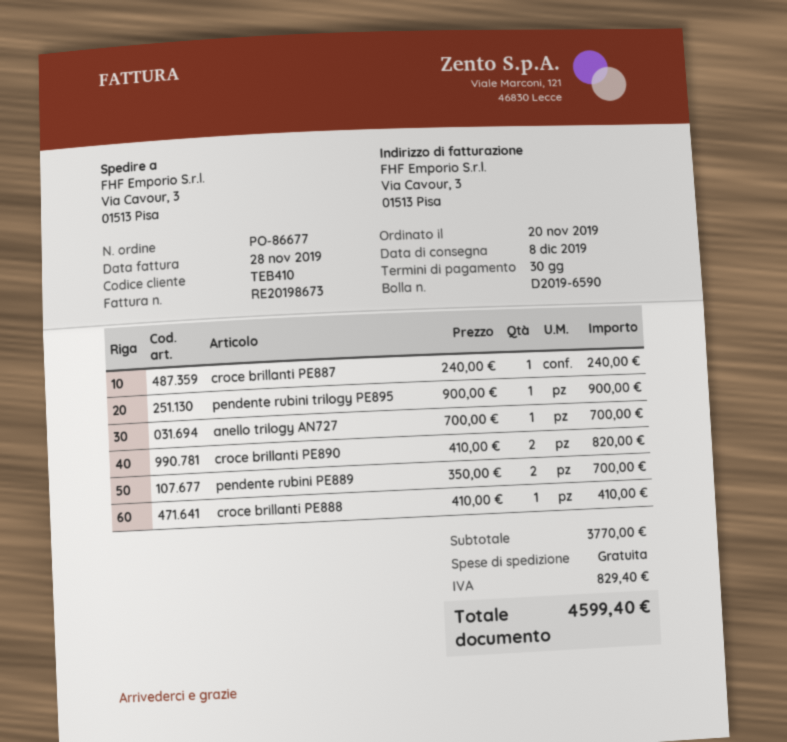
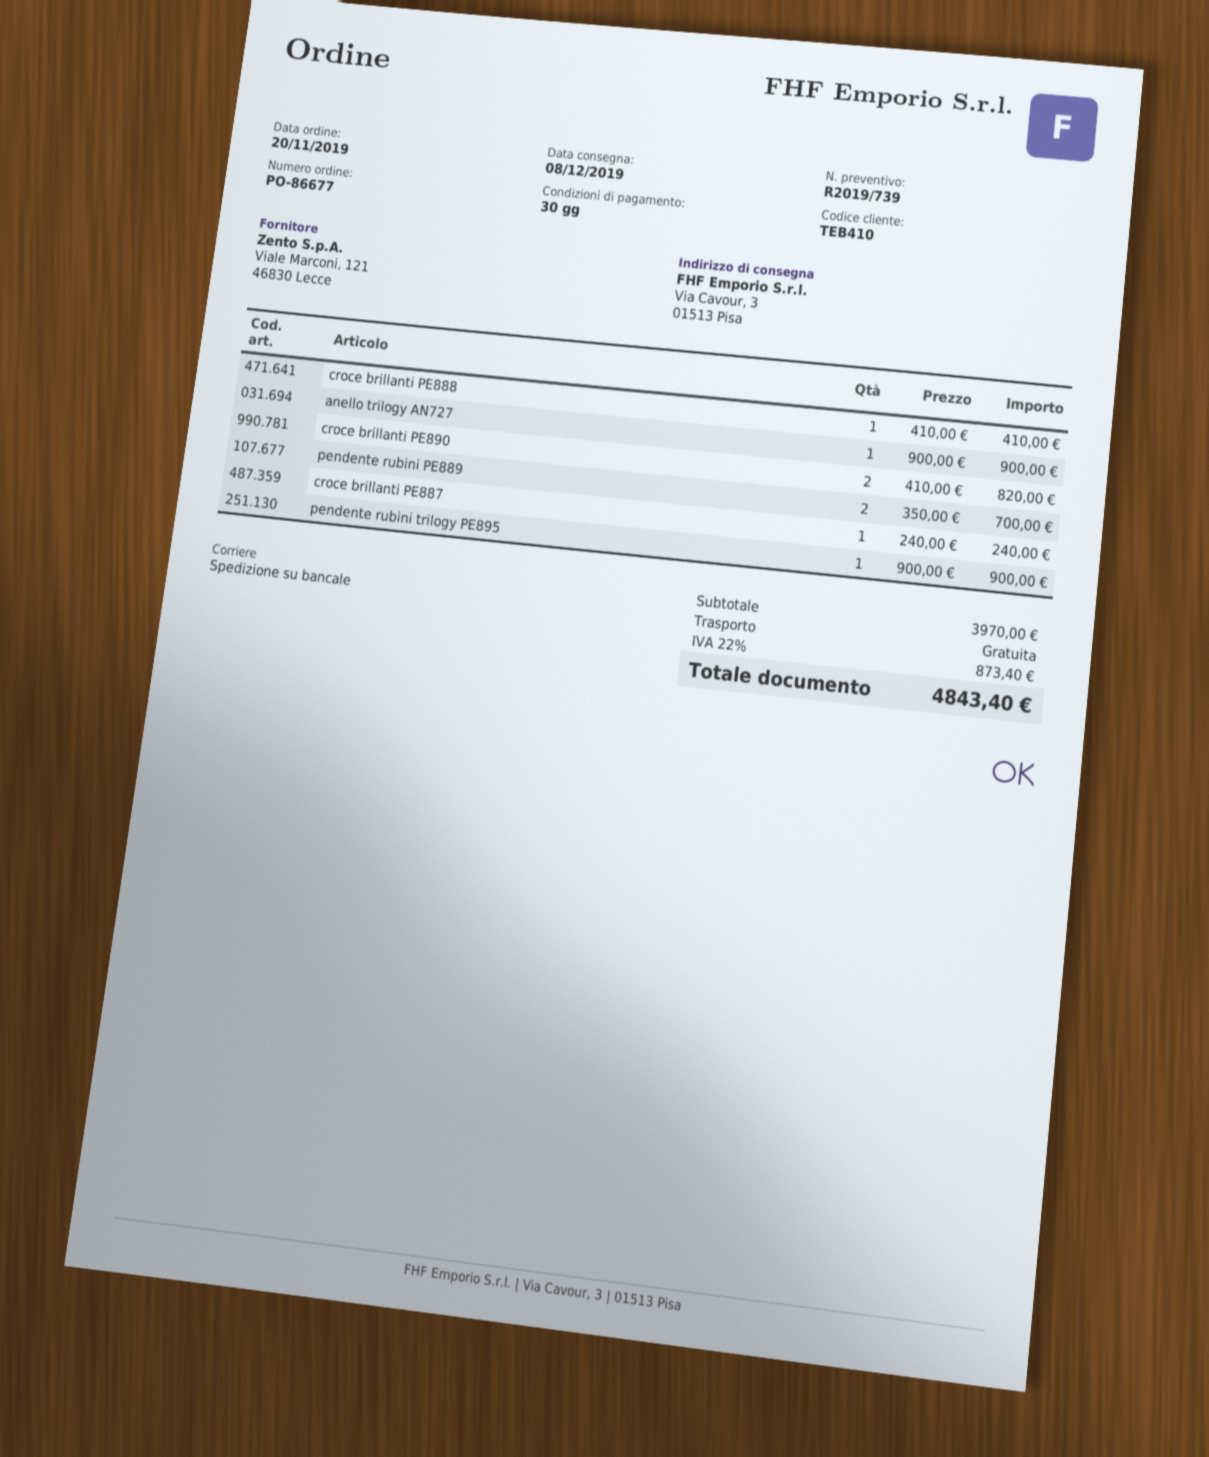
anello trilogy AN727: 1 x 700.00 = 700.00 -> 1 x 900.00 = 900.00
subtotal: 3770.00 -> 3970.00
tax: 829.40 -> 873.40
total: 4599.40 -> 4843.40

